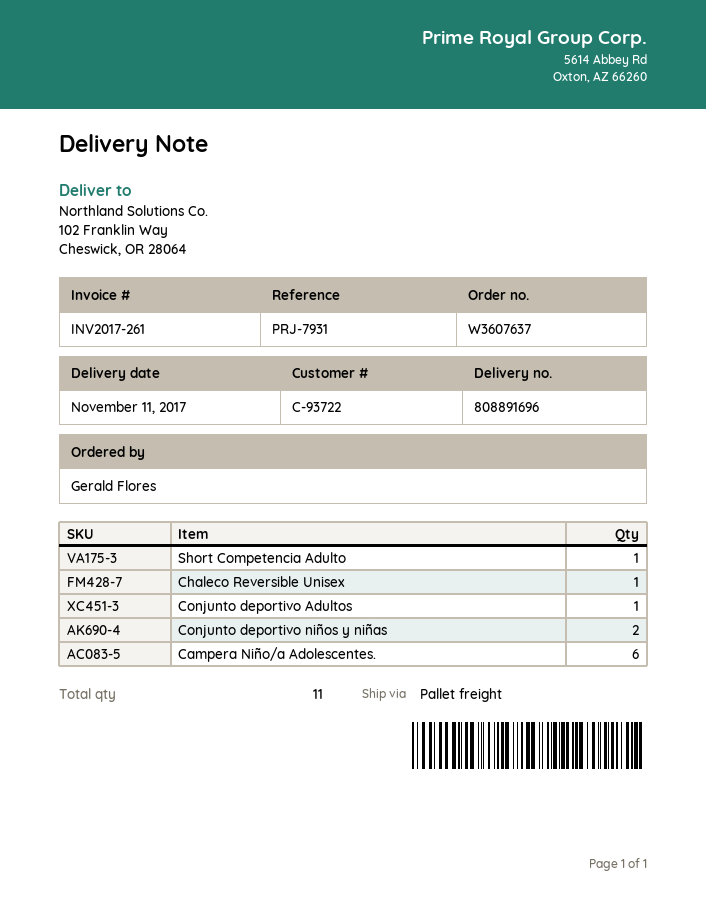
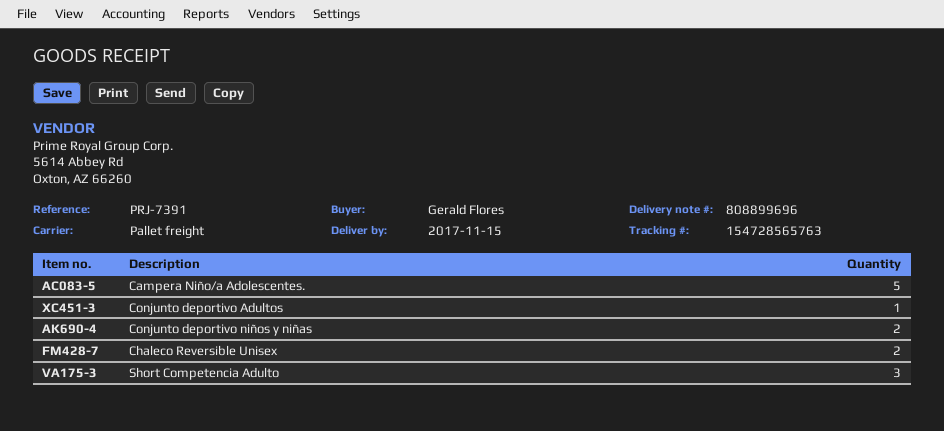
delivery note number: 808891696 -> 808899696
delivery date: 2017-11-11 -> 2017-11-15
reference: PRJ-7931 -> PRJ-7391
Short Competencia Adulto: 1 -> 3
Chaleco Reversible Unisex: 1 -> 2
Campera Niño/a Adolescentes.: 6 -> 5

